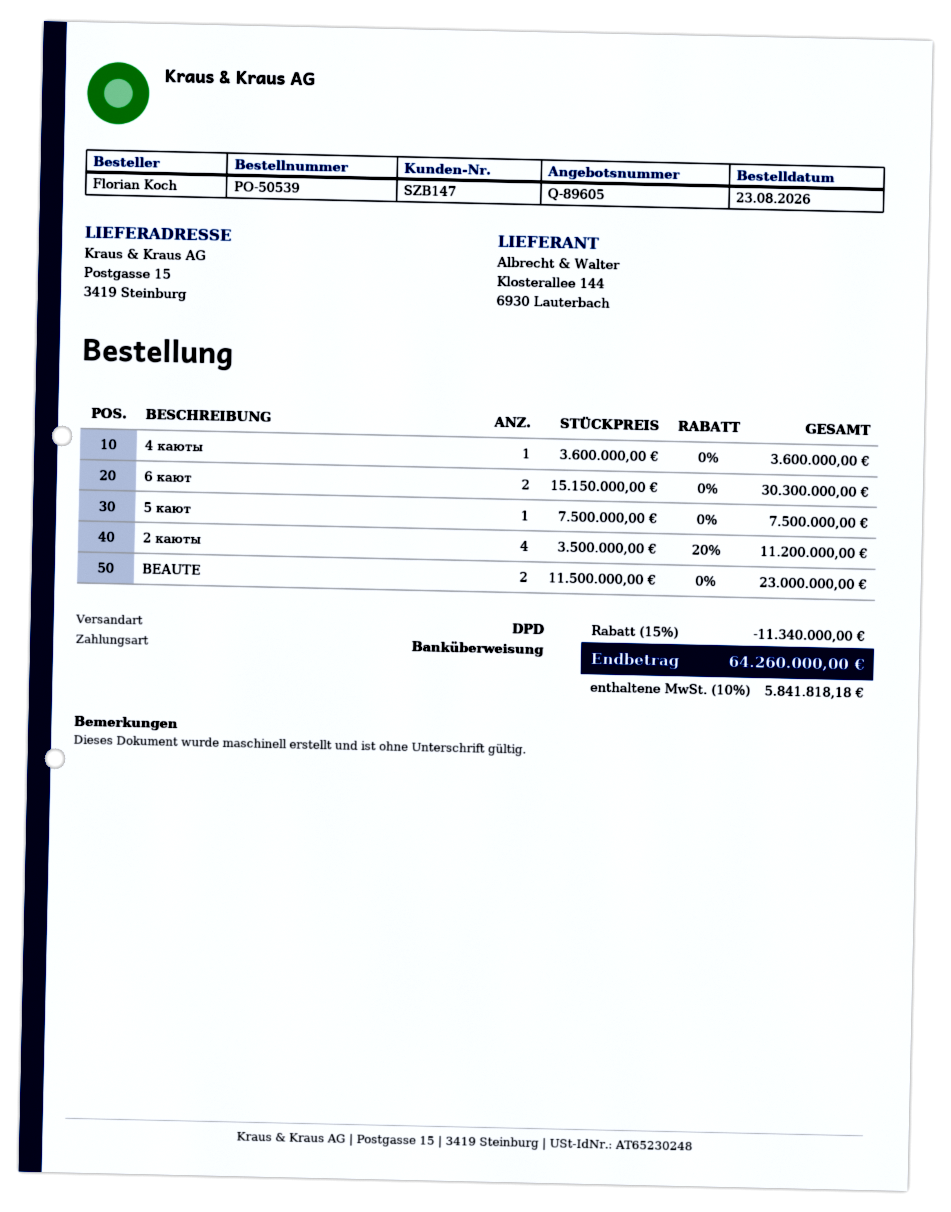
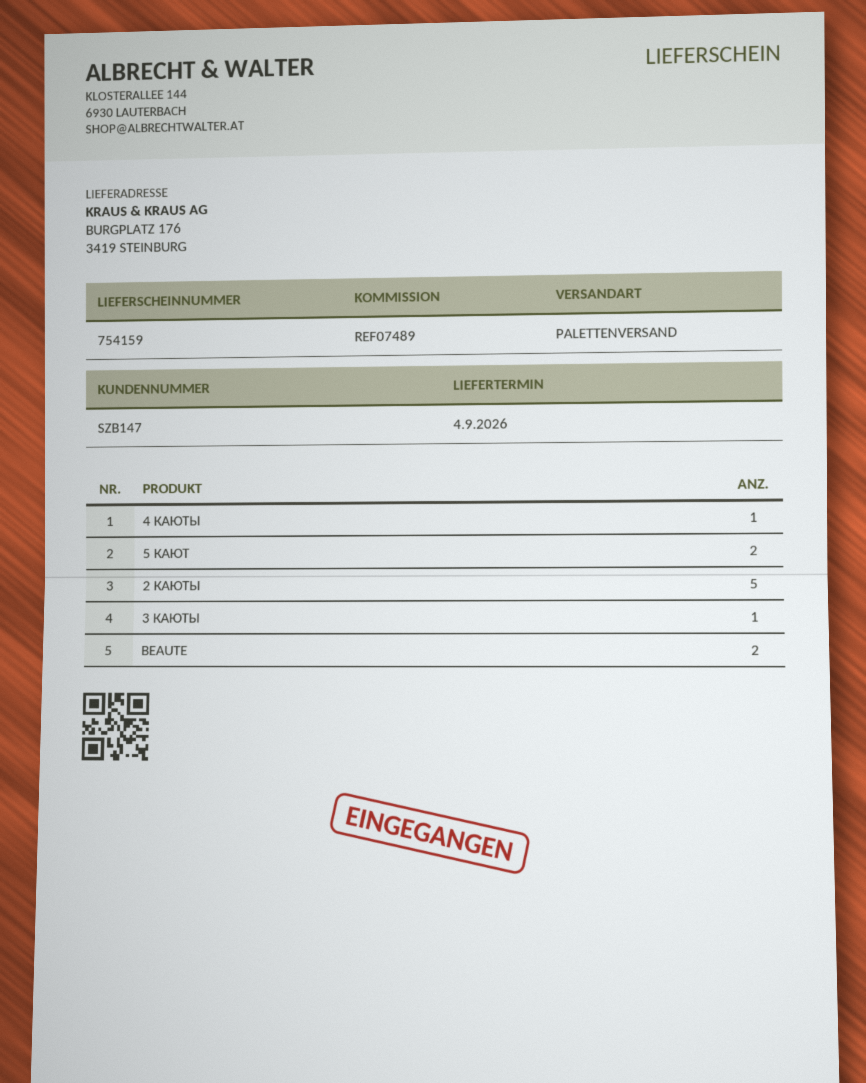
shipping method: DPD -> pallet freight
ship to: Postgasse 15, 3419 Steinburg -> BURGPLATZ 176, 3419 STEINBURG
6 кают: 2 -> none
5 кают: 1 -> 2
2 каюты: 4 -> 5
3 КАЮТЫ: none -> 1

